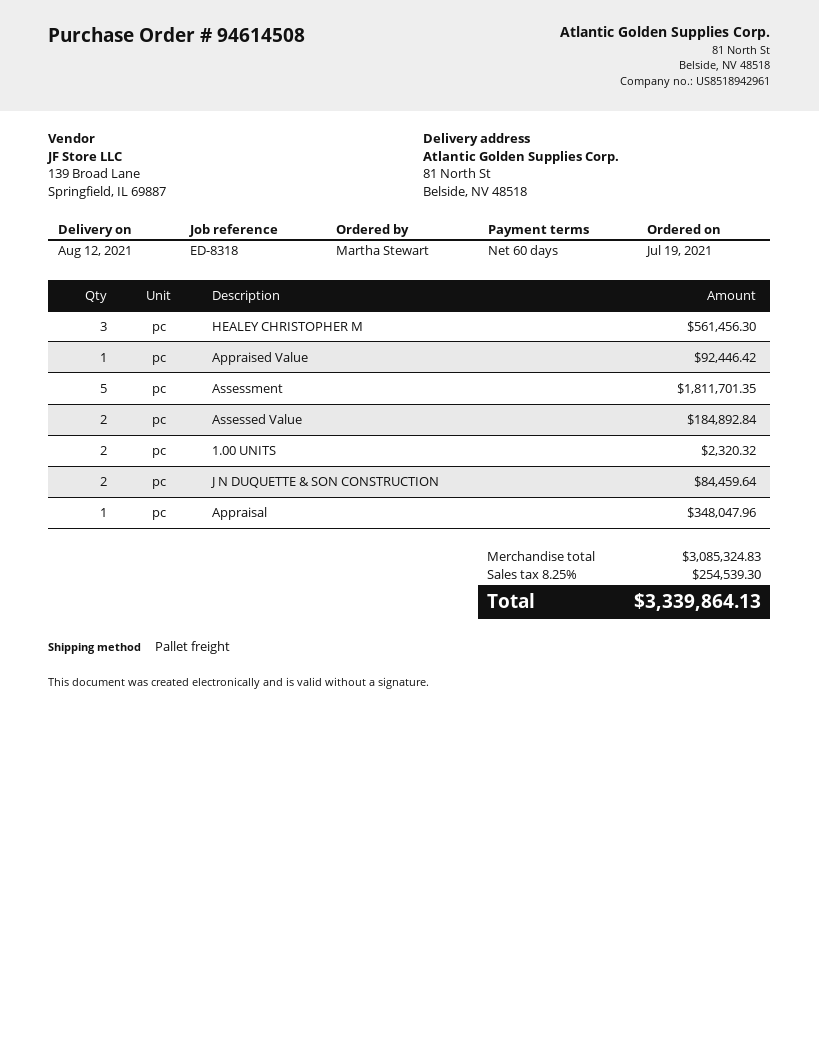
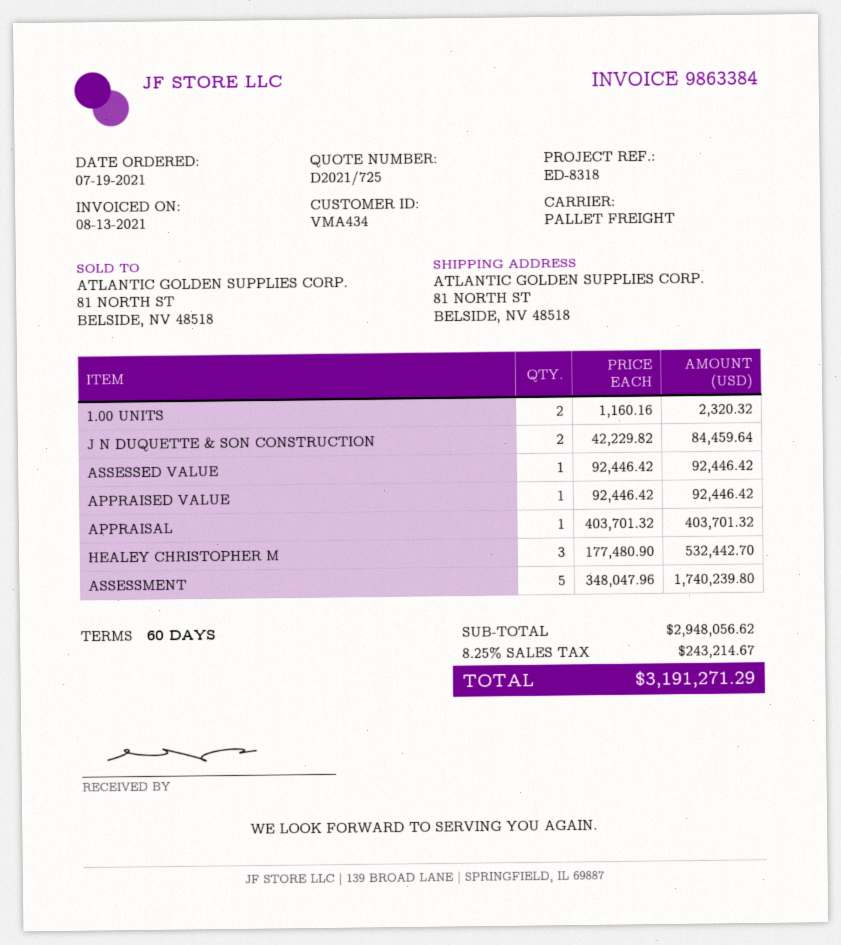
HEALEY CHRISTOPHER M: 3 for 561456.30 -> 3 for 532442.70
Assessment: 5 for 1811701.35 -> 5 for 1740239.80
Assessed Value: 2 for 184892.84 -> 1 for 92446.42
Appraisal: 1 for 348047.96 -> 1 for 403701.32
subtotal: 3085324.83 -> 2948056.62
tax: 8.25% = 254539.30 -> 8.25% = 243214.67
total: 3339864.13 -> 3191271.29

